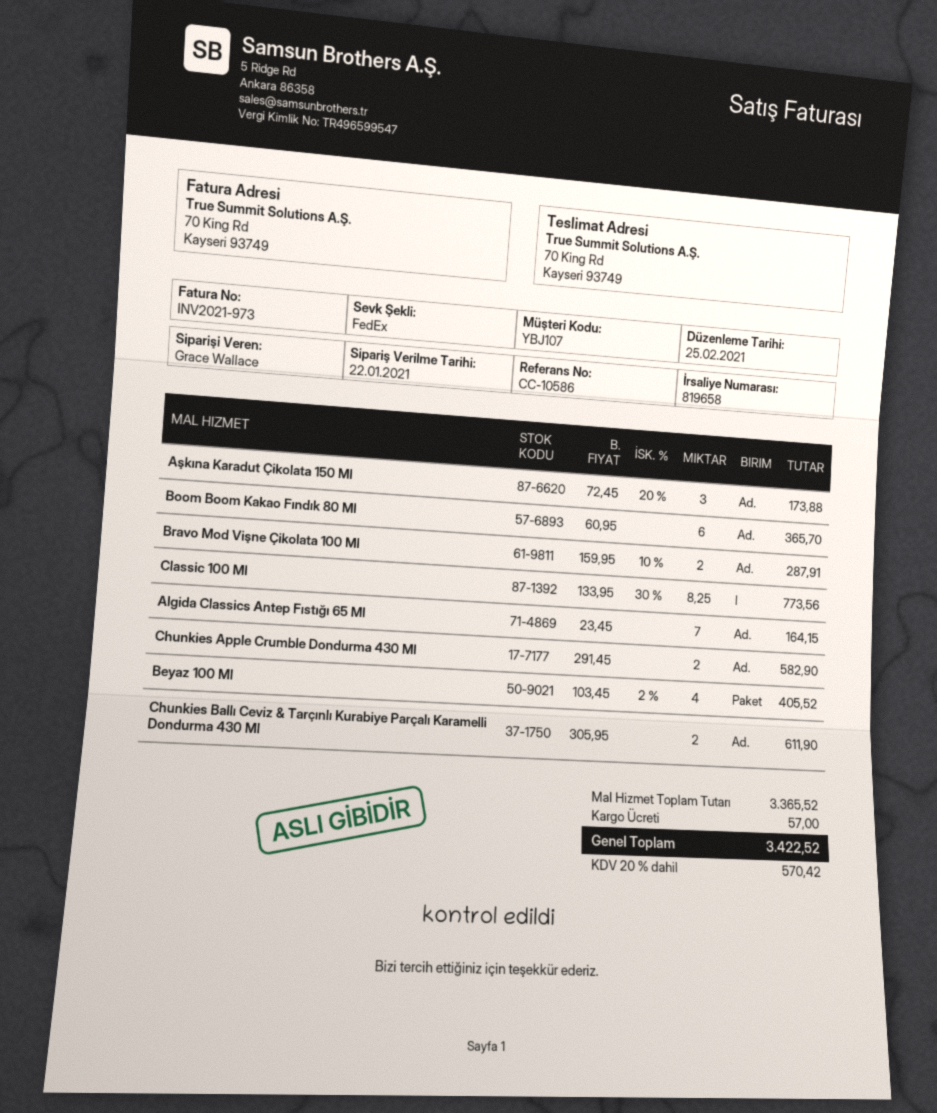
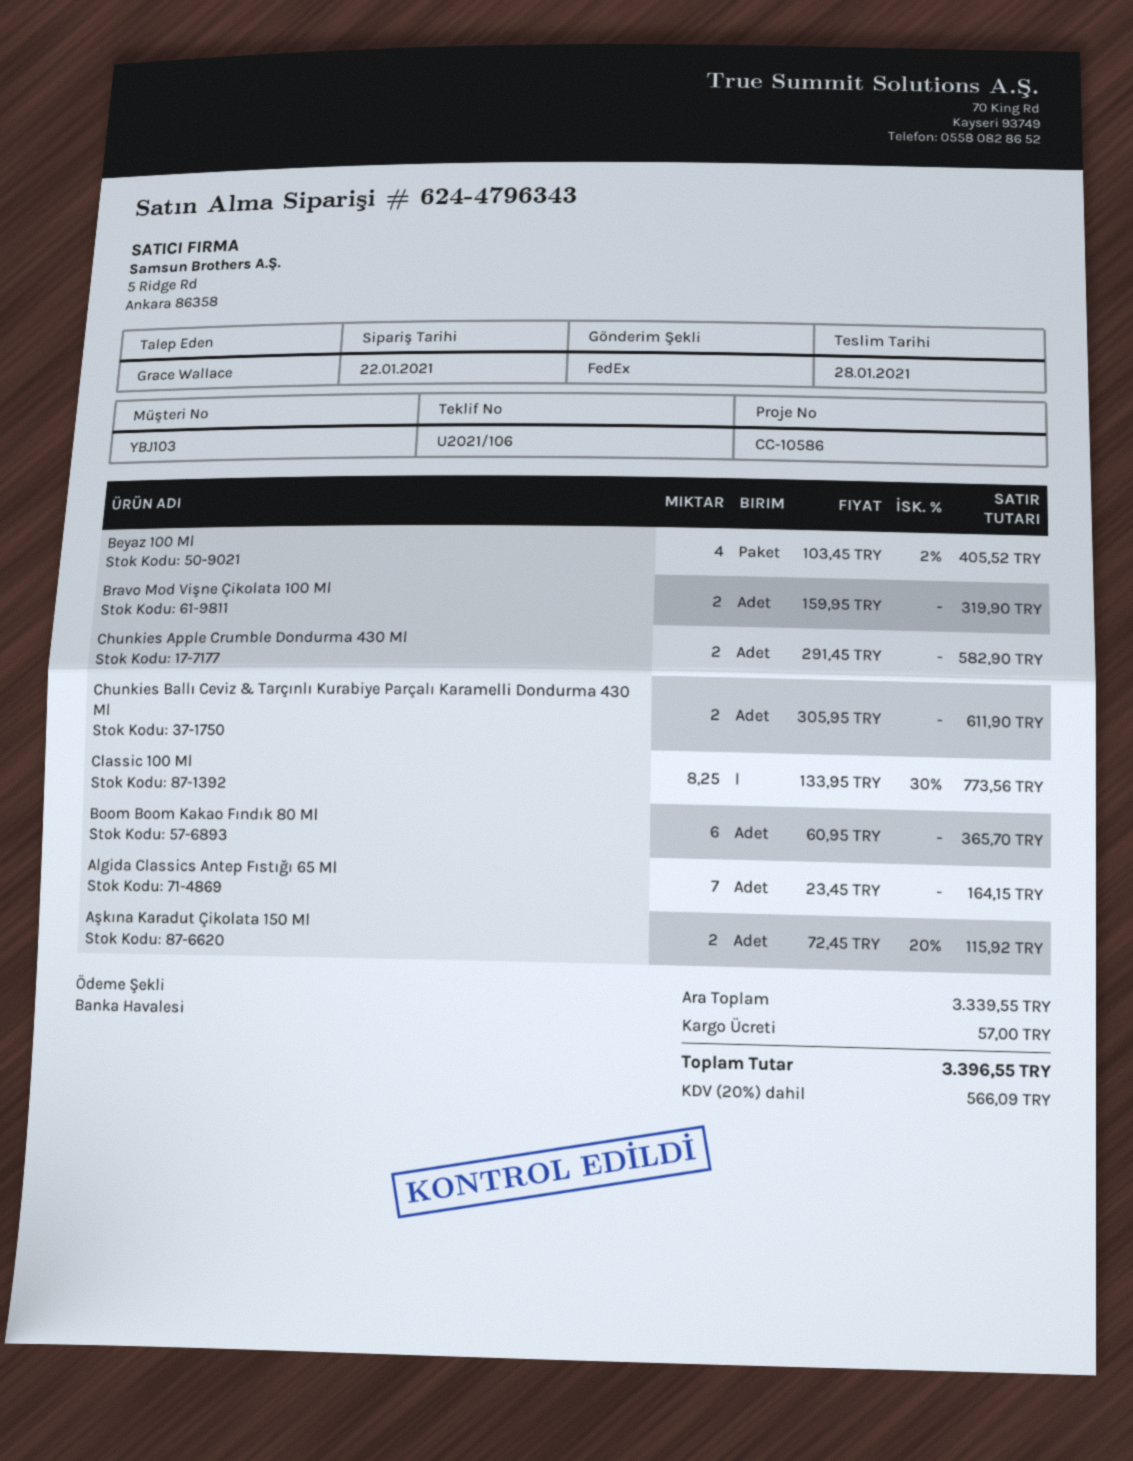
customer number: YBJ107 -> YBJ103
Aşkına Karadut Çikolata 150 Ml: 3 x 72.45 - 20% = 173.88 -> 2 x 72.45 - 20% = 115.92
Bravo Mod Vişne Çikolata 100 Ml: 2 x 159.95 - 10% = 287.91 -> 2 x 159.95 = 319.90
subtotal: 3365.52 -> 3339.55
tax: 20% = 570.42 -> 20% = 566.09
total: 3422.52 -> 3396.55

